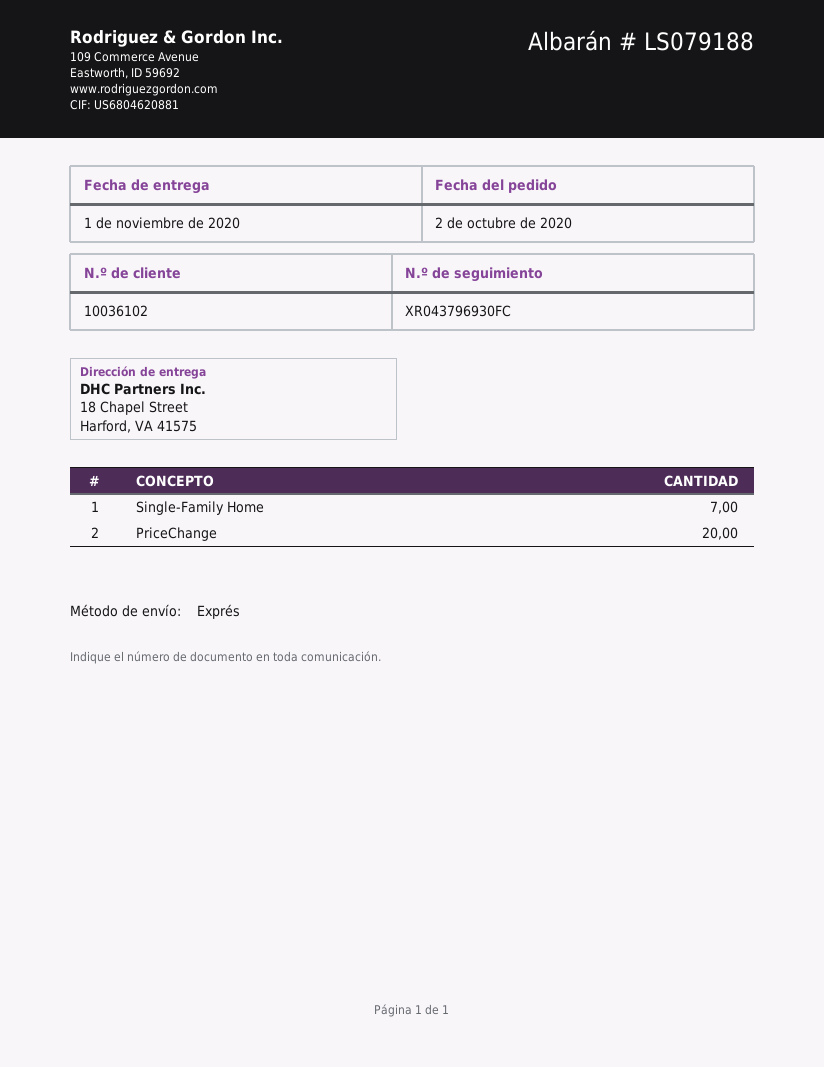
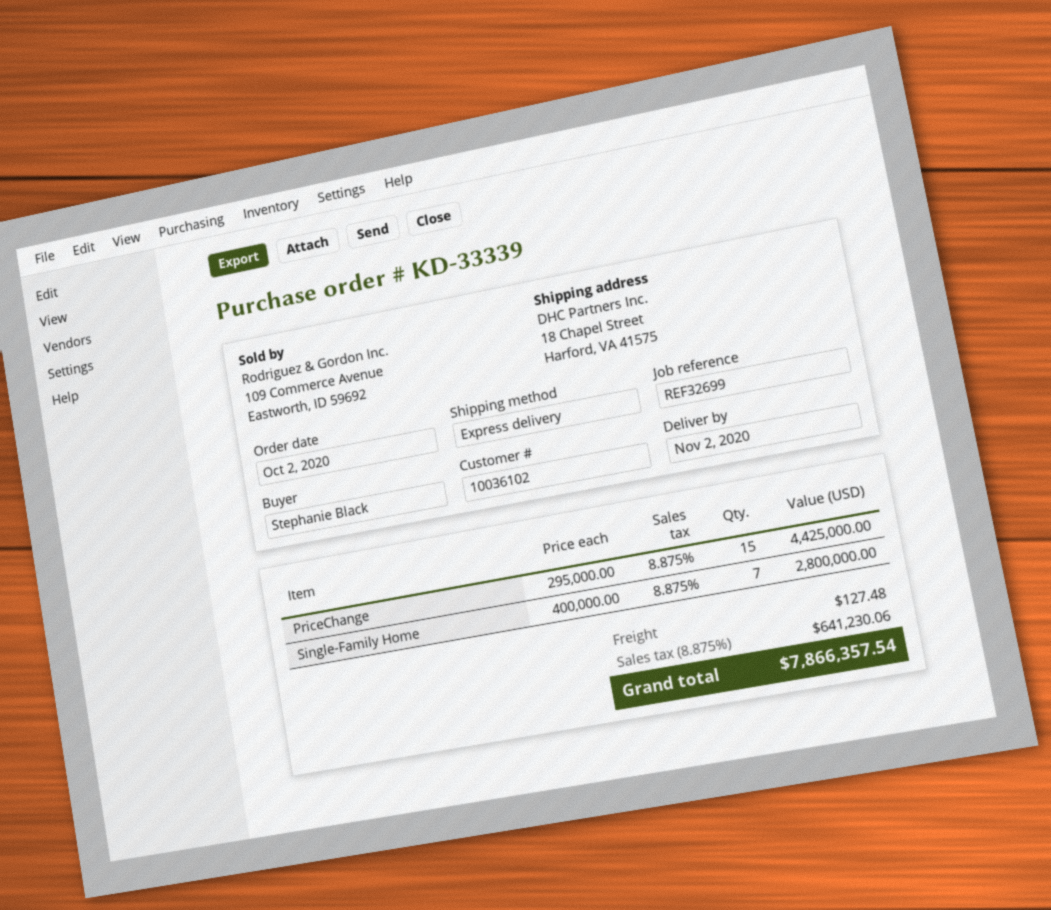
delivery date: 2020-11-01 -> 2020-11-02
PriceChange: 20 -> 15

